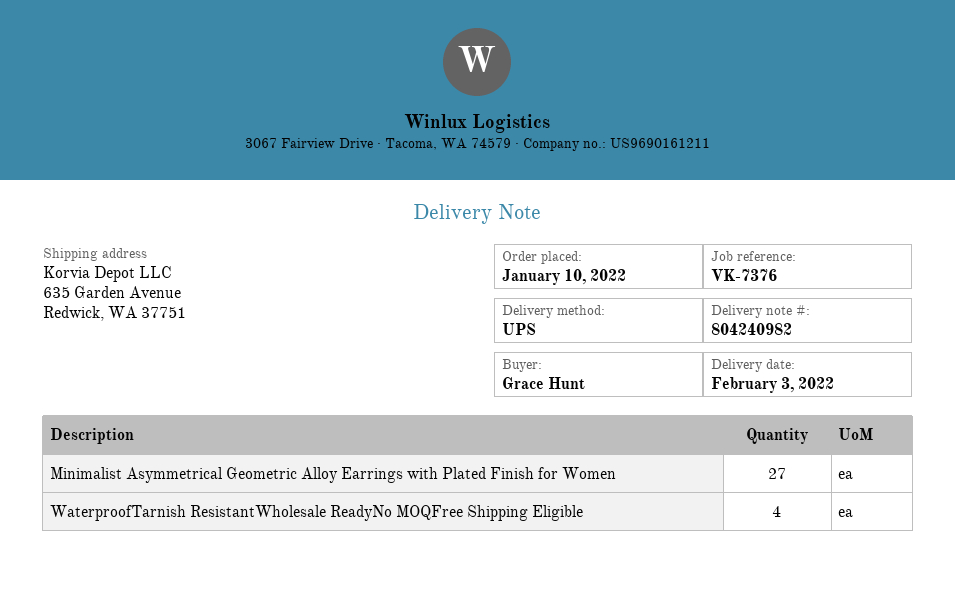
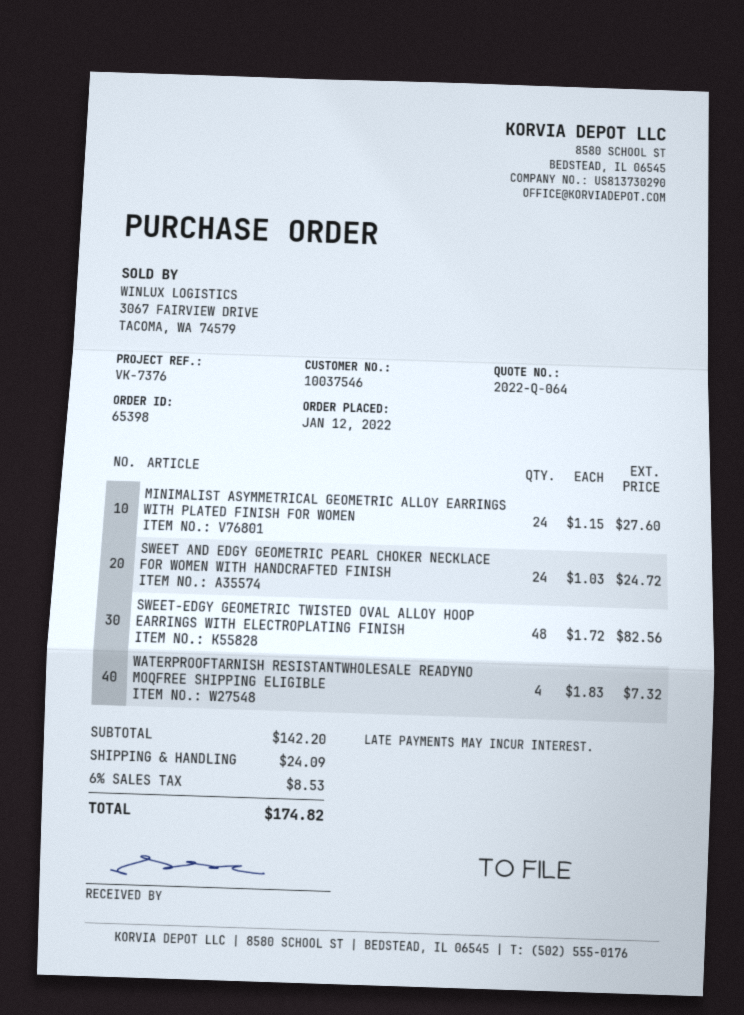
order date: 2022-01-10 -> 2022-01-12
Minimalist Asymmetrical Geometric Alloy Earrings with Plated Finish for Women: 27 -> 24
SWEET AND EDGY GEOMETRIC PEARL CHOKER NECKLACE FOR WOMEN WITH HANDCRAFTED FINISH: none -> 24
SWEET-EDGY GEOMETRIC TWISTED OVAL ALLOY HOOP EARRINGS WITH ELECTROPLATING FINISH: none -> 48

